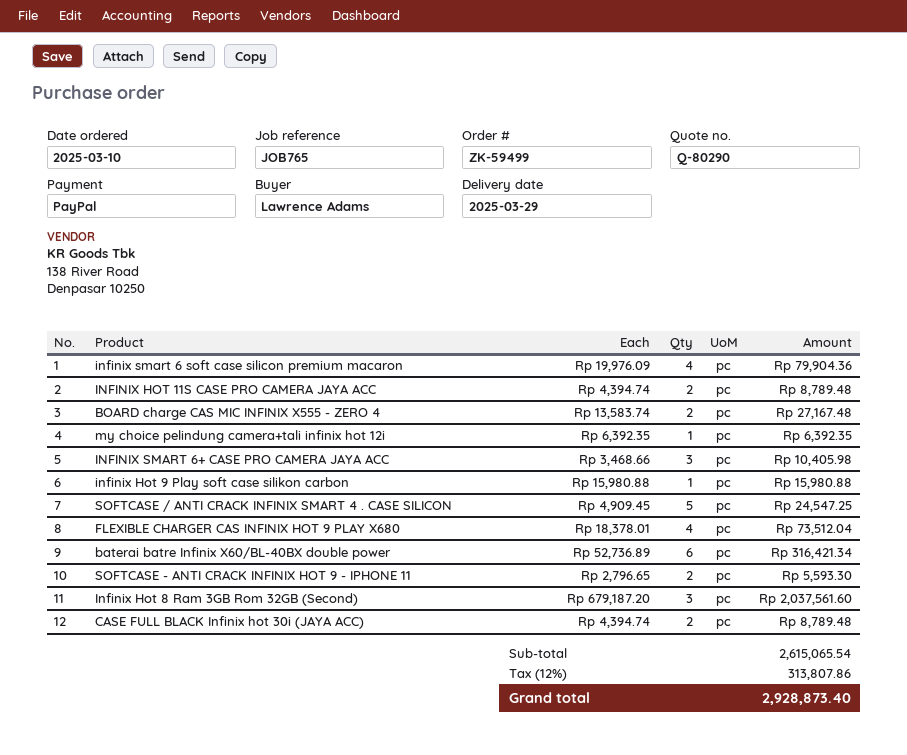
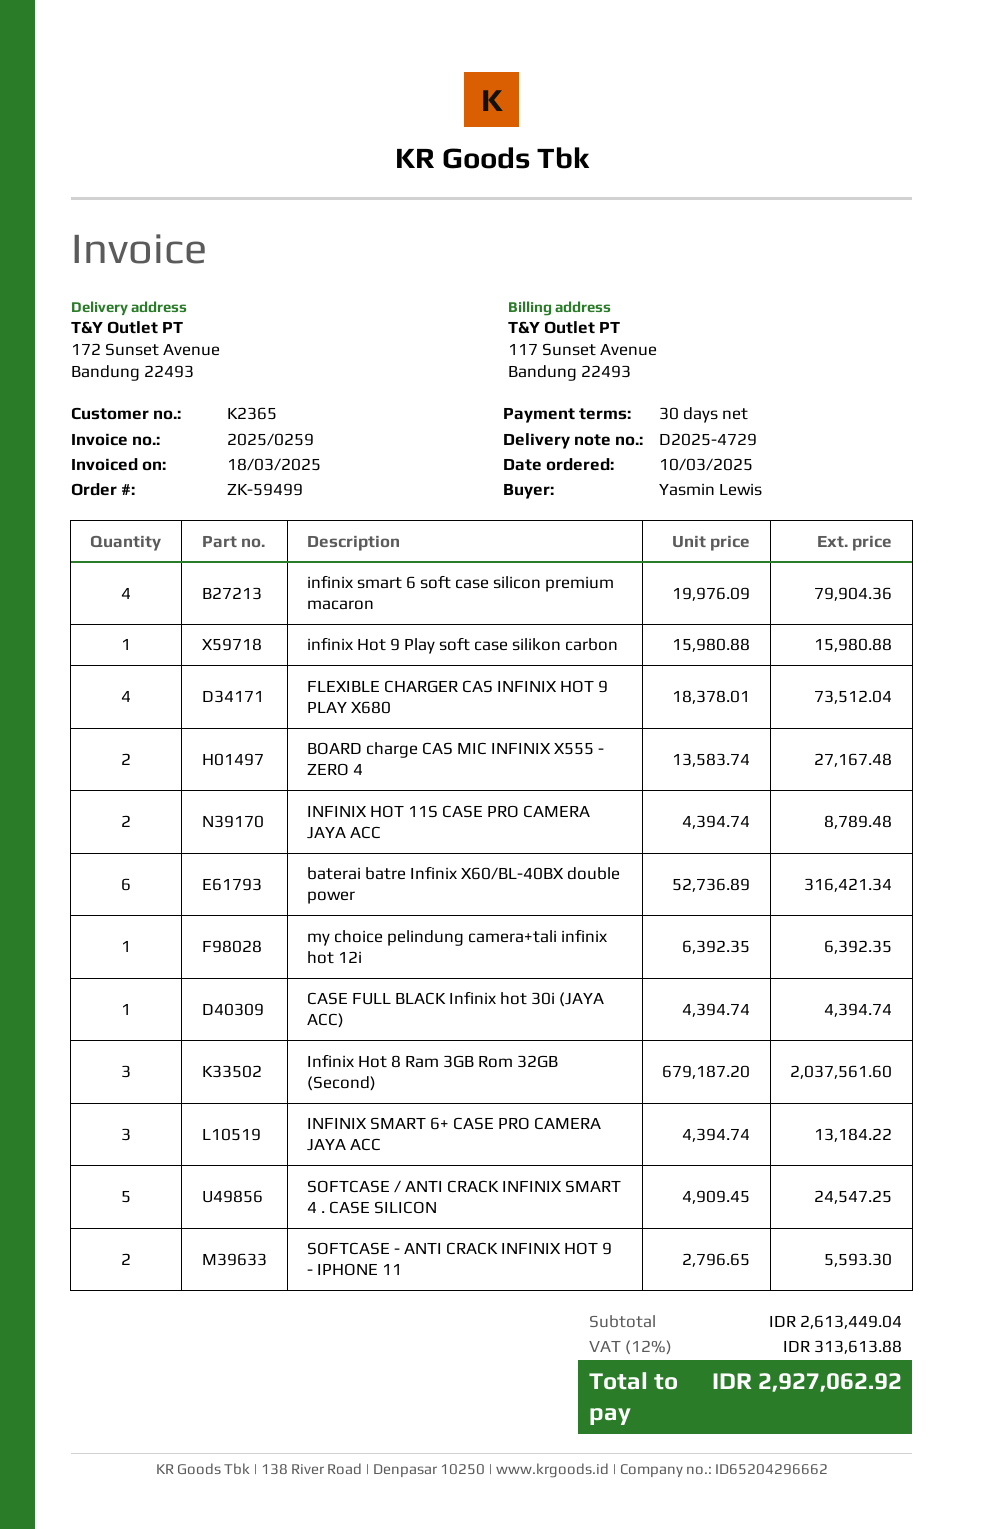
ordered by: Lawrence Adams -> Yasmin Lewis
INFINIX SMART 6+ CASE PRO CAMERA JAYA ACC: 3 x 3468.66 = 10405.98 -> 3 x 4394.74 = 13184.22
CASE FULL BLACK Infinix hot 30i (JAYA ACC): 2 x 4394.74 = 8789.48 -> 1 x 4394.74 = 4394.74
subtotal: 2615065.54 -> 2613449.04
tax: 12% = 313807.86 -> 12% = 313613.88
total: 2928873.40 -> 2927062.92

